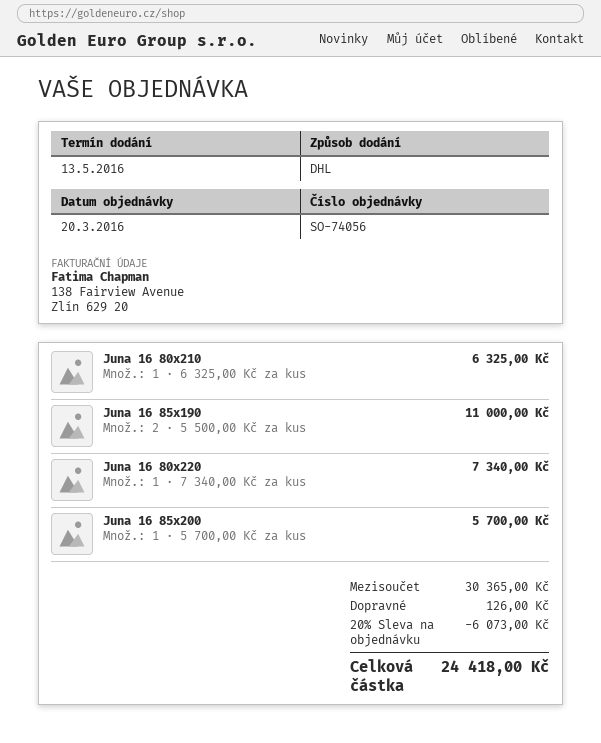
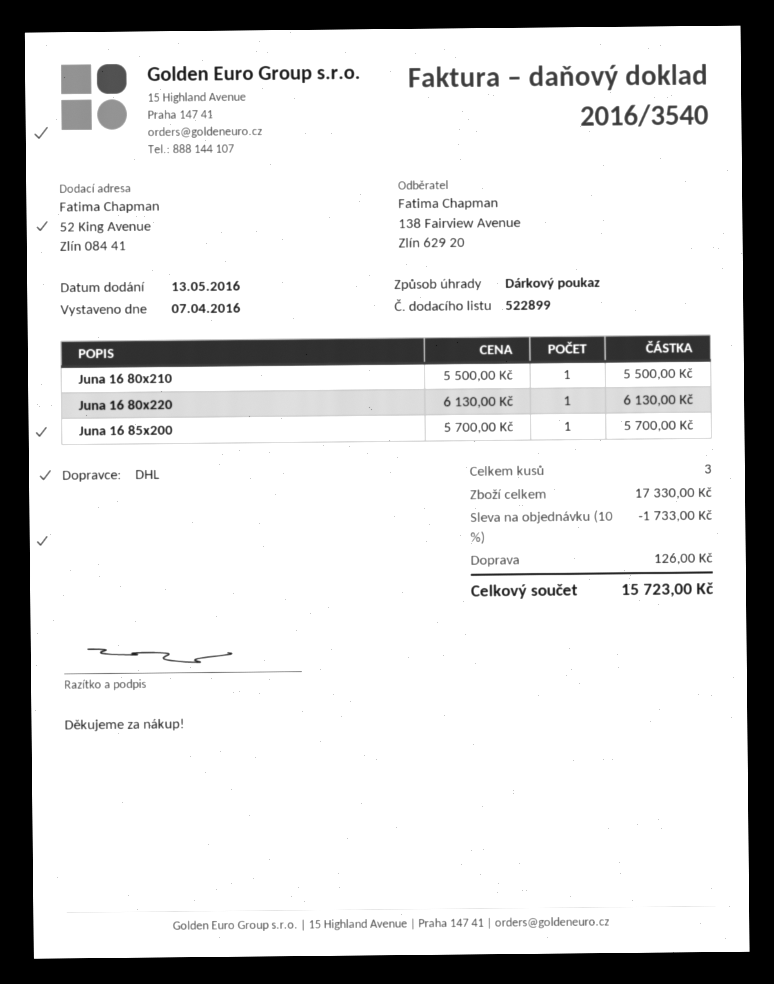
Juna 16 80x210: 1 x 6325.00 = 6325.00 -> 1 x 5500.00 = 5500.00
Juna 16 85x190: 2 x 5500.00 = 11000.00 -> none
Juna 16 80x220: 1 x 7340.00 = 7340.00 -> 1 x 6130.00 = 6130.00
subtotal: 30365.00 -> 17330.00
discount: 20% = 6073.00 -> 10% = 1733.00
total: 24418.00 -> 15723.00

